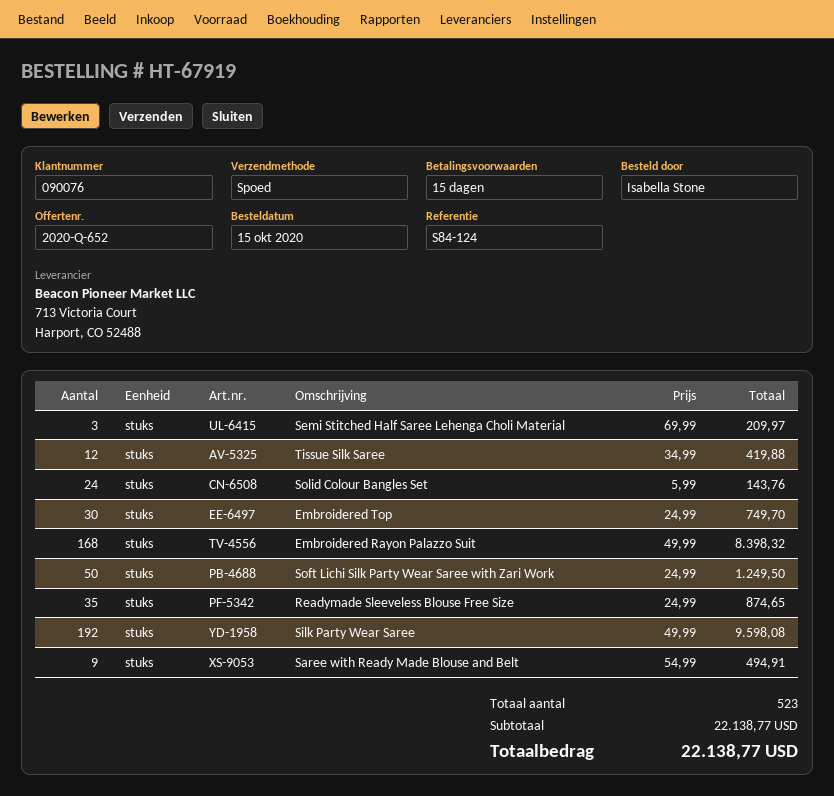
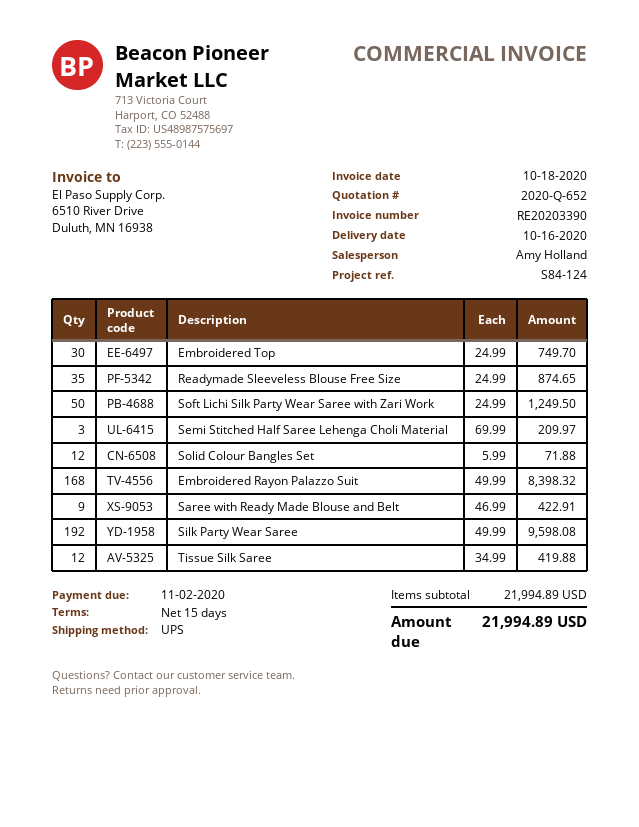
shipping method: express -> UPS
Solid Colour Bangles Set: 24 x 5.99 = 143.76 -> 12 x 5.99 = 71.88
Saree with Ready Made Blouse and Belt: 9 x 54.99 = 494.91 -> 9 x 46.99 = 422.91
subtotal: 22138.77 -> 21994.89
total: 22138.77 -> 21994.89

